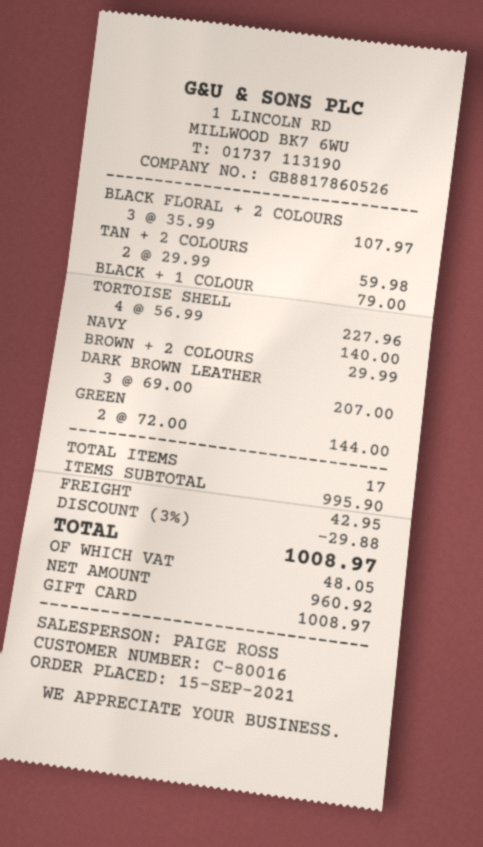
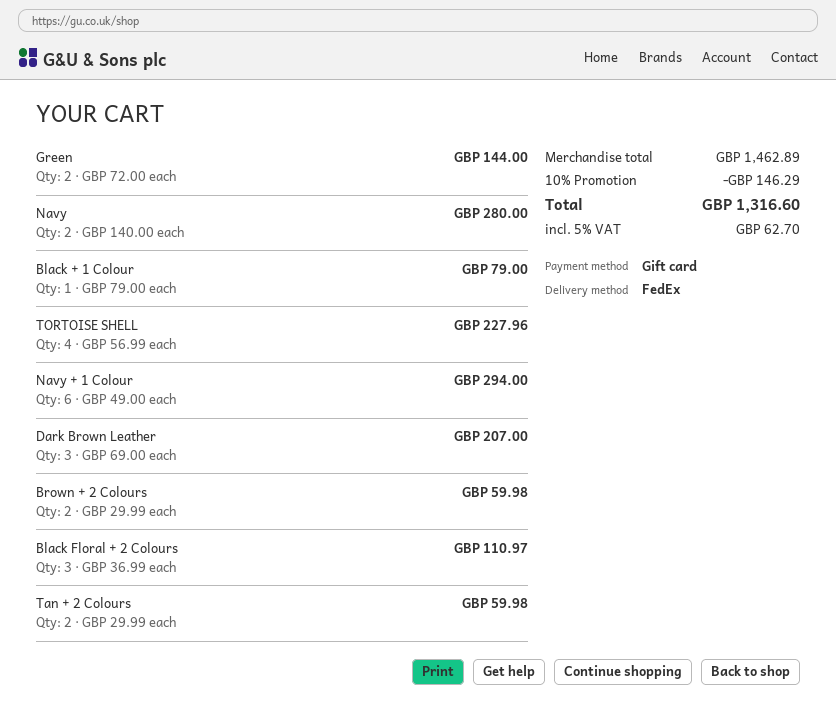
BLACK FLORAL + 2 COLOURS: 3 x 35.99 = 107.97 -> 3 x 36.99 = 110.97
NAVY: 1 x 140.00 = 140.00 -> 2 x 140.00 = 280.00
BROWN + 2 COLOURS: 1 x 29.99 = 29.99 -> 2 x 29.99 = 59.98
Navy + 1 Colour: none -> 6 x 49.00 = 294.00
subtotal: 995.90 -> 1462.89
discount: 3% = 29.88 -> 10% = 146.29
shipping: 42.95 -> none
tax: 48.05 -> 62.70
total: 1008.97 -> 1316.60

